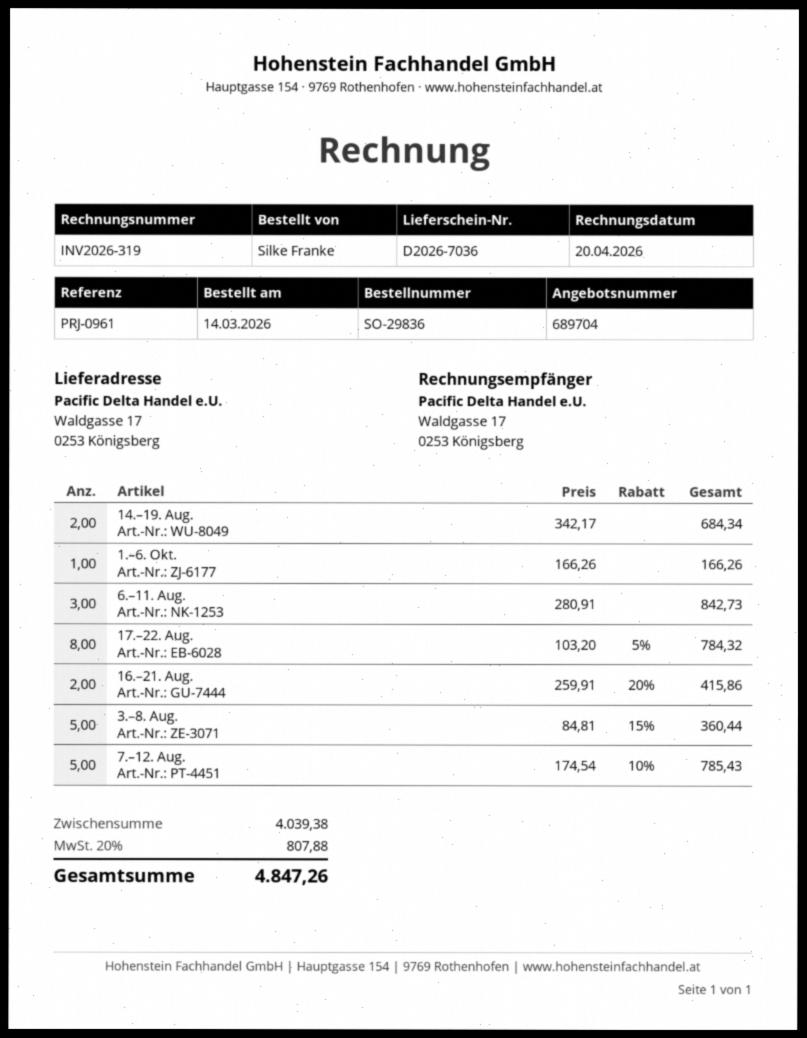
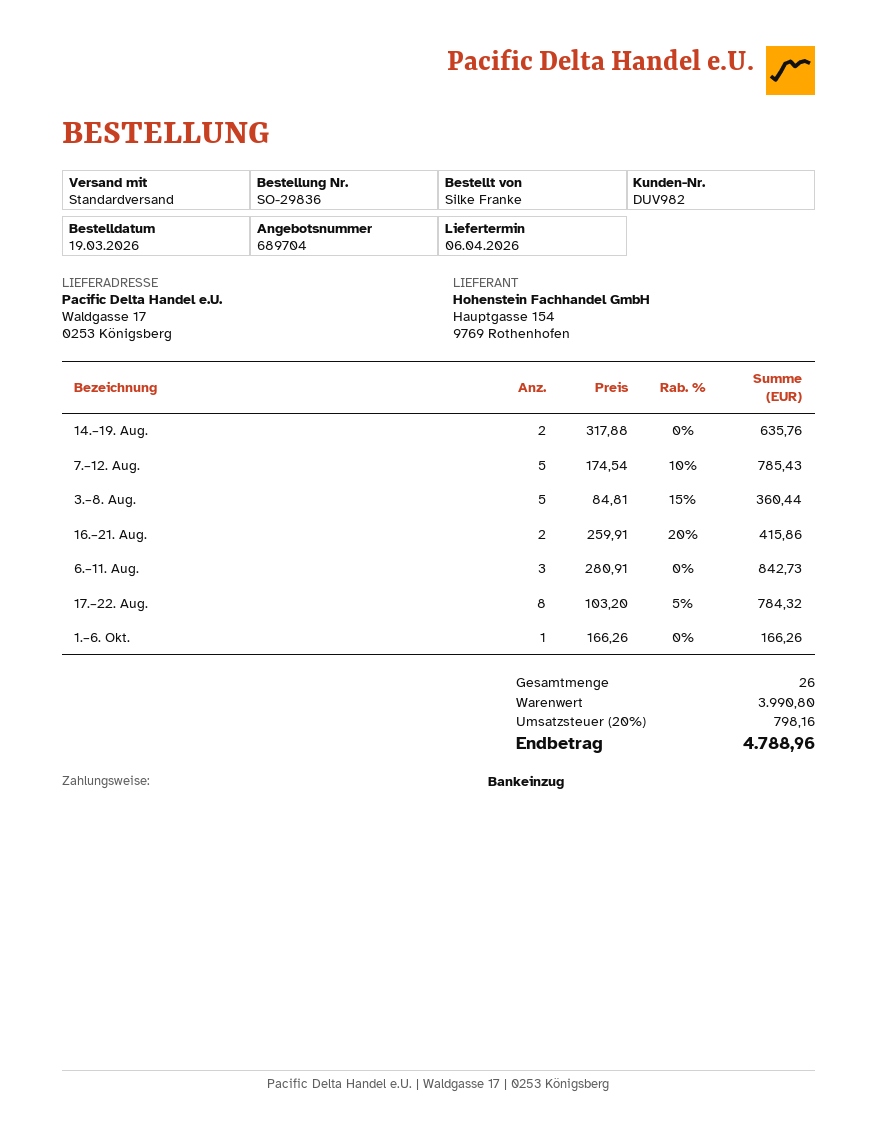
order date: 2026-03-14 -> 2026-03-19
14.–19. Aug.: 2 x 342.17 = 684.34 -> 2 x 317.88 = 635.76
subtotal: 4039.38 -> 3990.80
tax: 20% = 807.88 -> 20% = 798.16
total: 4847.26 -> 4788.96

